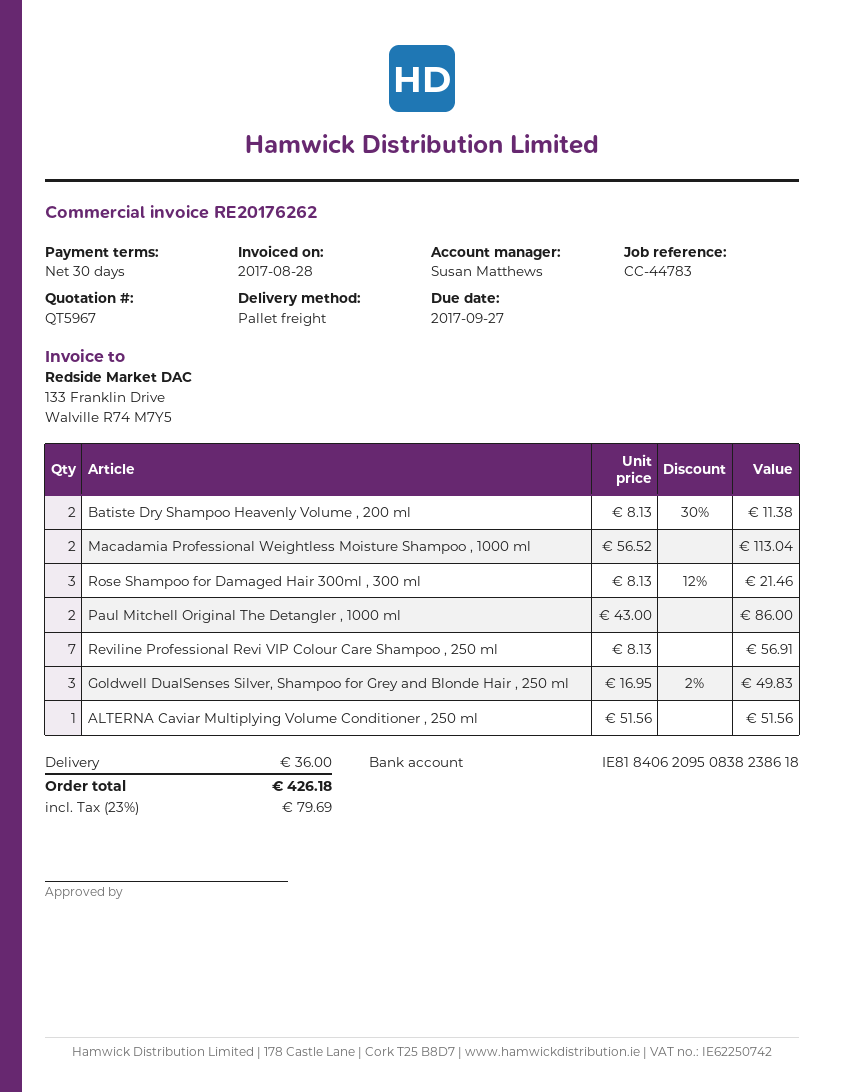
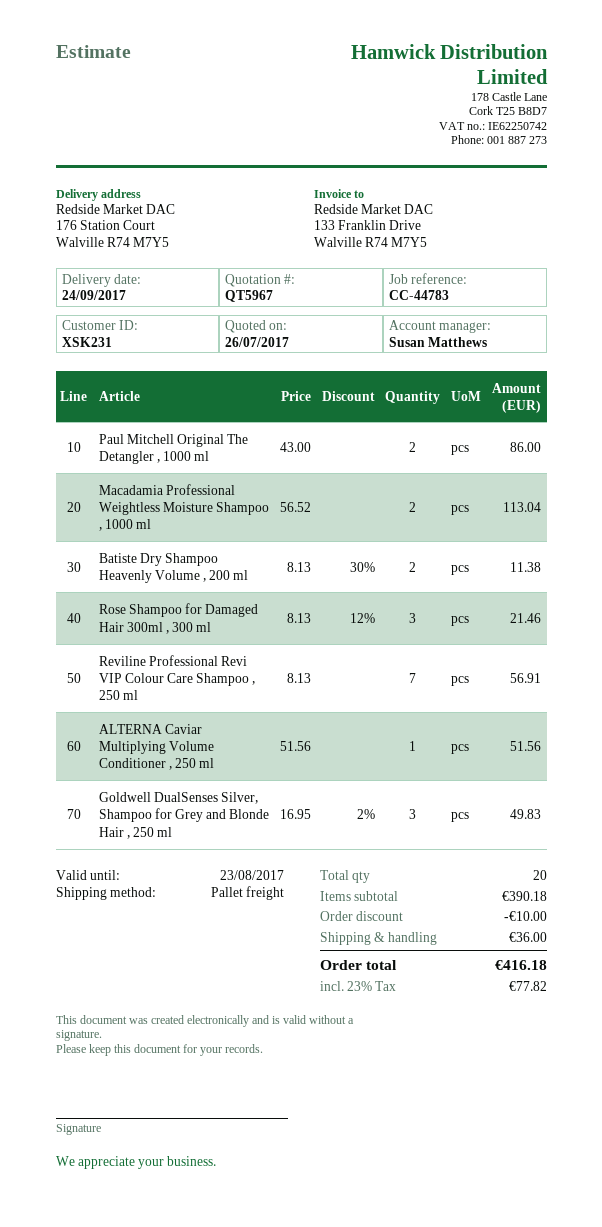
discount: none -> 10.00
tax: 23% = 79.69 -> 23% = 77.82
total: 426.18 -> 416.18

